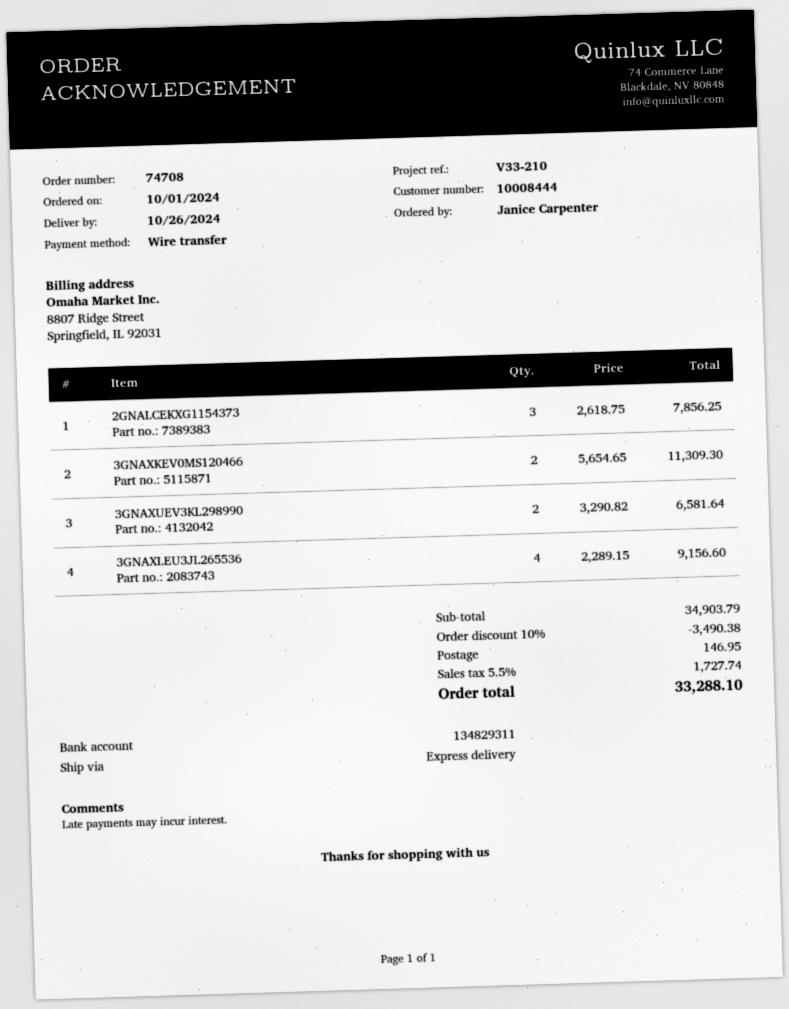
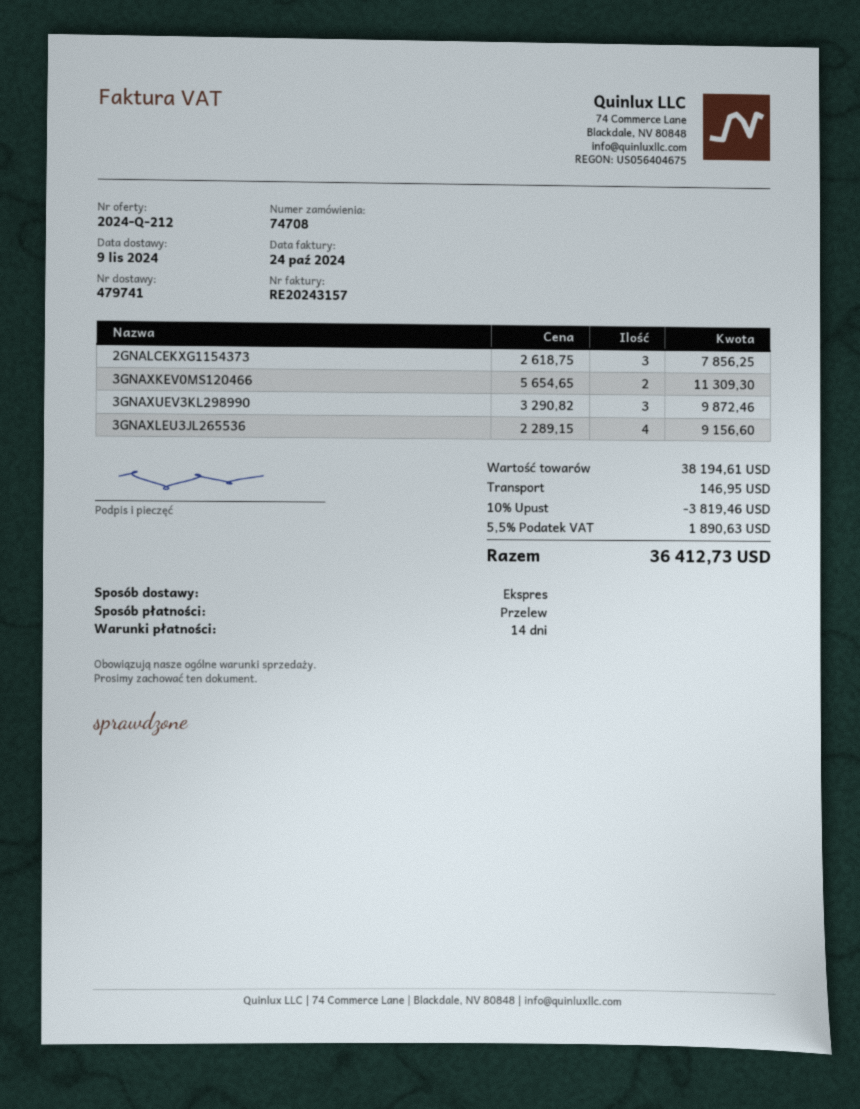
delivery date: 2024-10-26 -> 2024-11-09
3GNAXUEV3KL298990: 2 x 3290.82 = 6581.64 -> 3 x 3290.82 = 9872.46
subtotal: 34903.79 -> 38194.61
discount: 10% = 3490.38 -> 10% = 3819.46
tax: 5.5% = 1727.74 -> 5.5% = 1890.63
total: 33288.10 -> 36412.73

